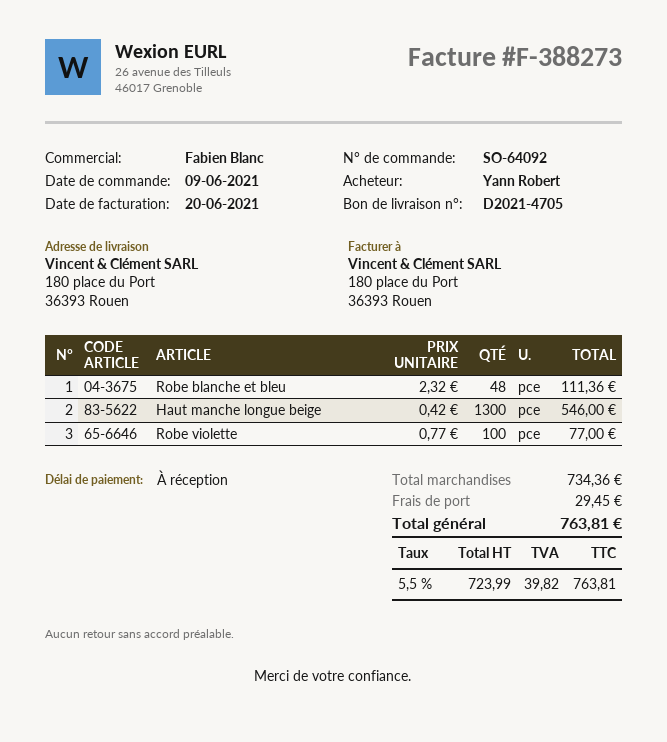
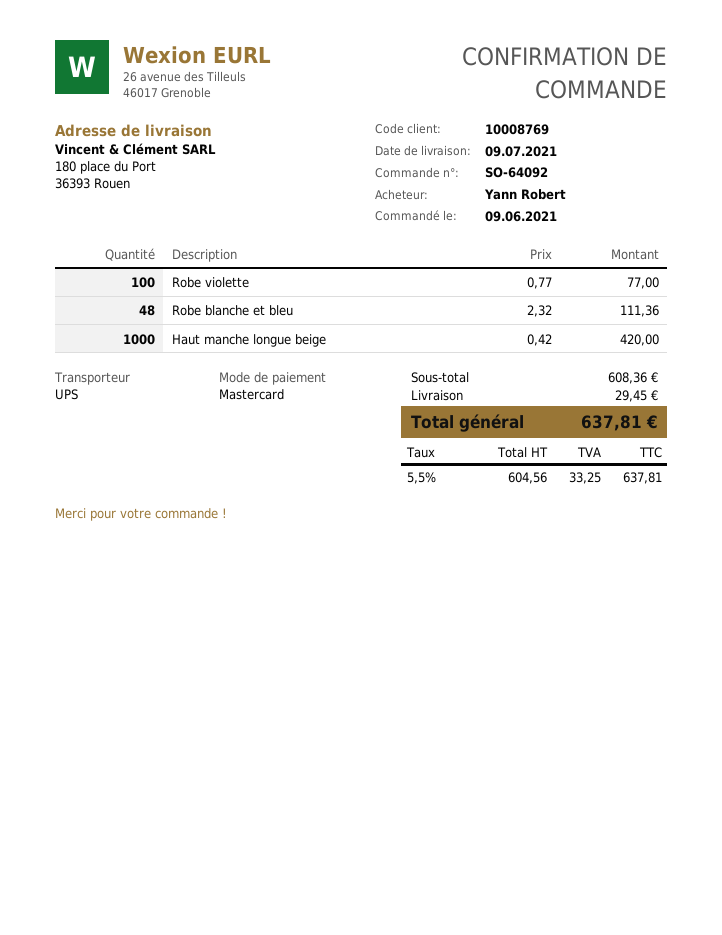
Haut manche longue beige: 1300 x 0.42 = 546.00 -> 1000 x 0.42 = 420.00
subtotal: 734.36 -> 608.36
net: 723.99 -> 604.56
tax: 5.5% = 39.82 -> 5.5% = 33.25
total: 763.81 -> 637.81

